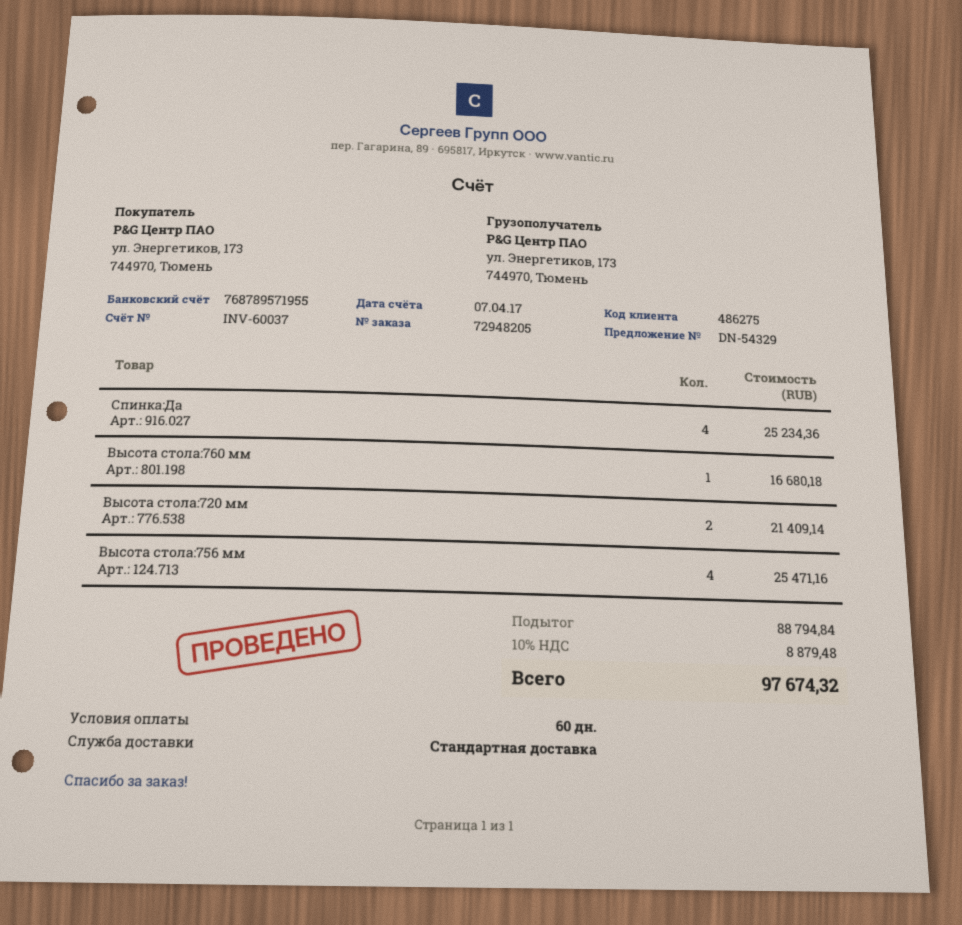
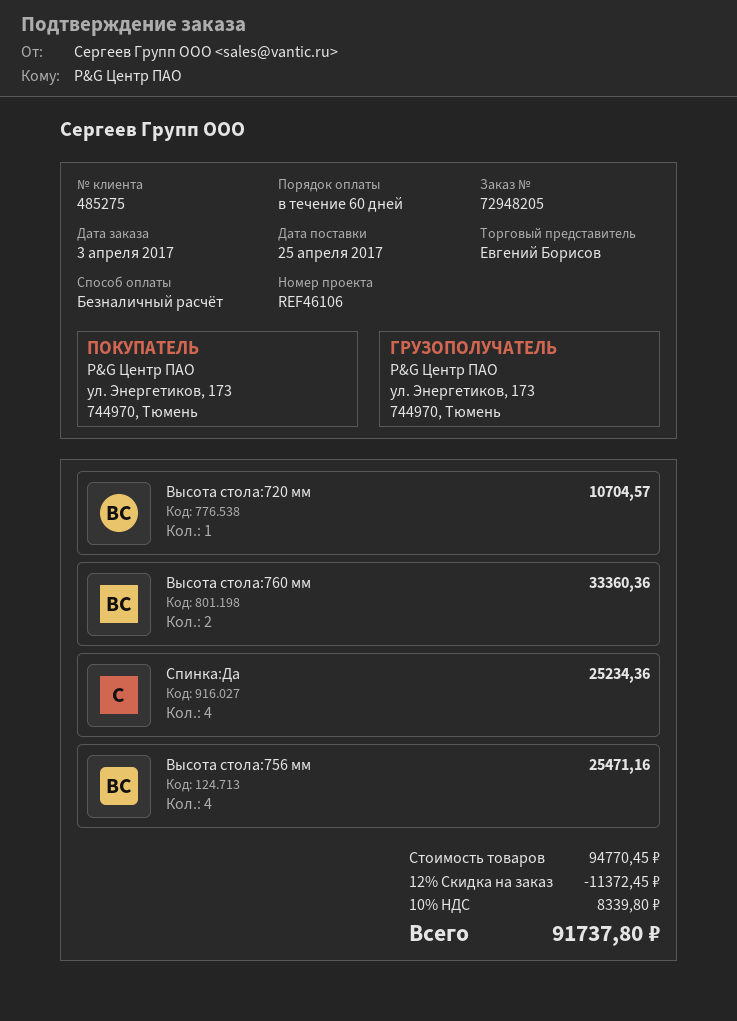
customer number: 486275 -> 485275
Высота стола:760 мм: 1 for 16680.18 -> 2 for 33360.36
Высота стола:720 мм: 2 for 21409.14 -> 1 for 10704.57
subtotal: 88794.84 -> 94770.45
discount: none -> 12% = 11372.45
tax: 10% = 8879.48 -> 10% = 8339.80
total: 97674.32 -> 91737.80

